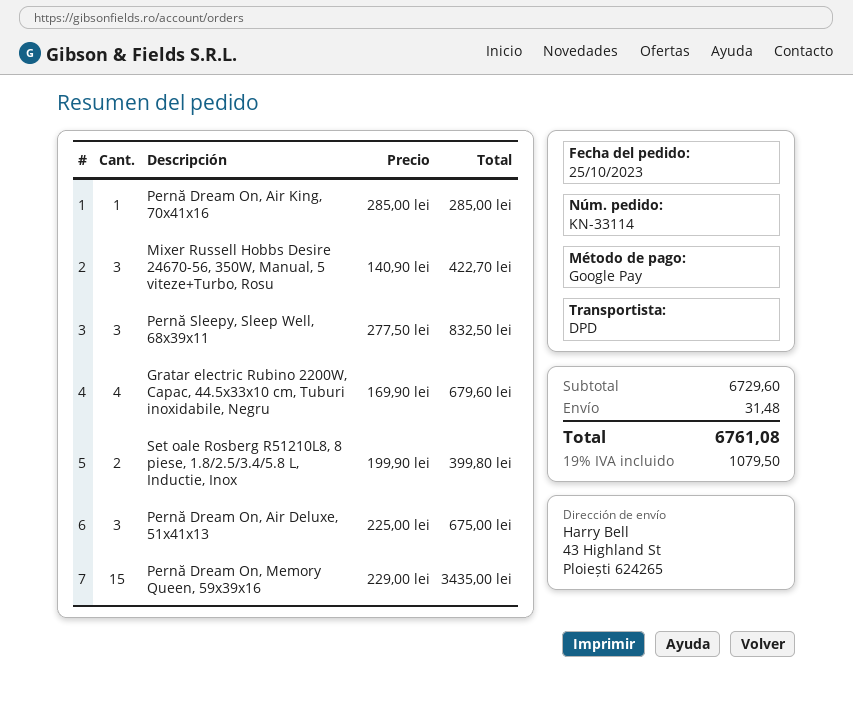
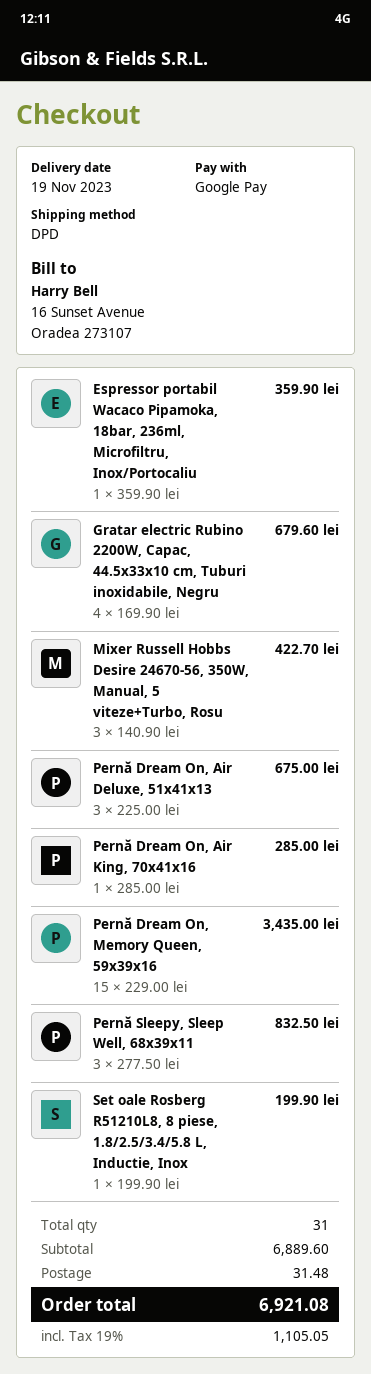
Set oale Rosberg R51210L8, 8 piese, 1.8/2.5/3.4/5.8 L, Inductie, Inox: 2 x 199.90 = 399.80 -> 1 x 199.90 = 199.90
Espressor portabil Wacaco Pipamoka, 18bar, 236ml, Microfiltru, Inox/Portocaliu: none -> 1 x 359.90 = 359.90
subtotal: 6729.60 -> 6889.60
tax: 19% = 1079.50 -> 19% = 1105.05
total: 6761.08 -> 6921.08

